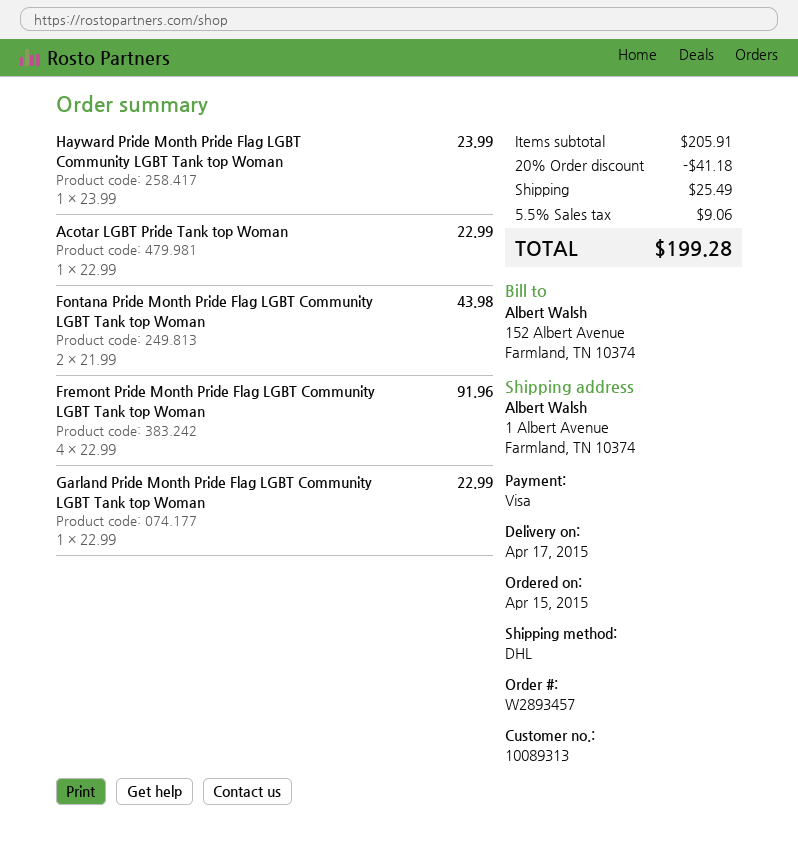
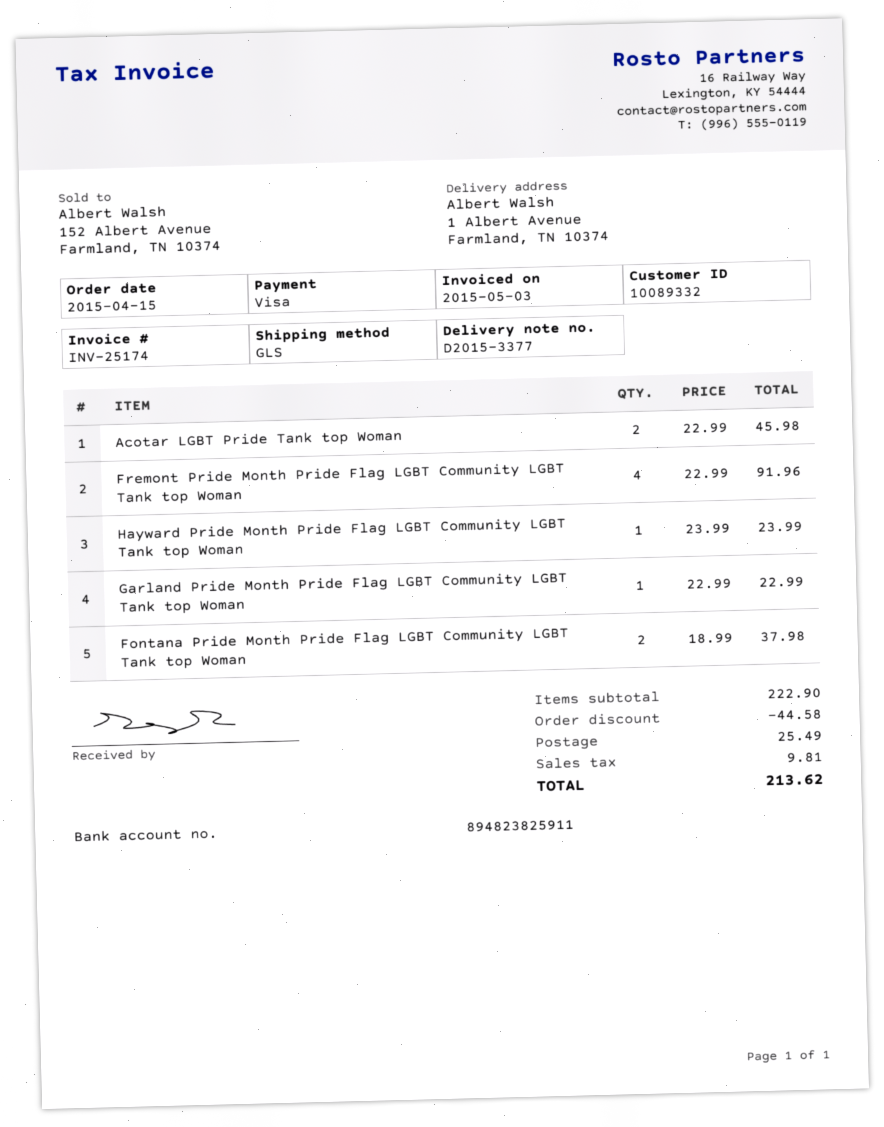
customer number: 10089313 -> 10089332
shipping method: DHL -> GLS
Acotar LGBT Pride Tank top Woman: 1 x 22.99 = 22.99 -> 2 x 22.99 = 45.98
Fontana Pride Month Pride Flag LGBT Community LGBT Tank top Woman: 2 x 21.99 = 43.98 -> 2 x 18.99 = 37.98
subtotal: 205.91 -> 222.90
discount: 41.18 -> 44.58
tax: 9.06 -> 9.81
total: 199.28 -> 213.62

